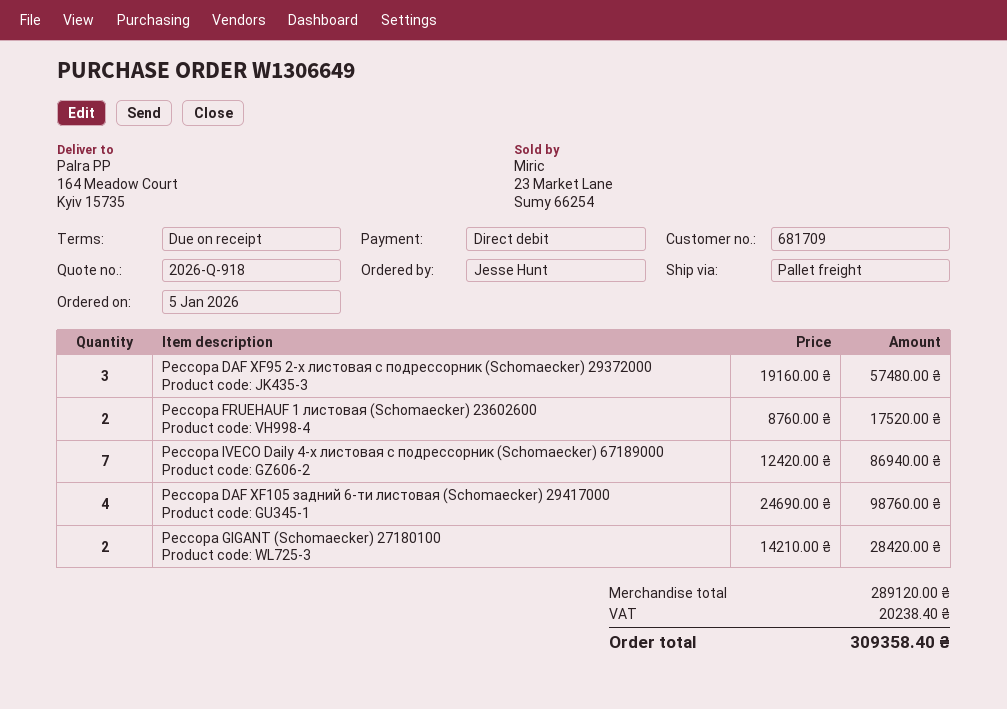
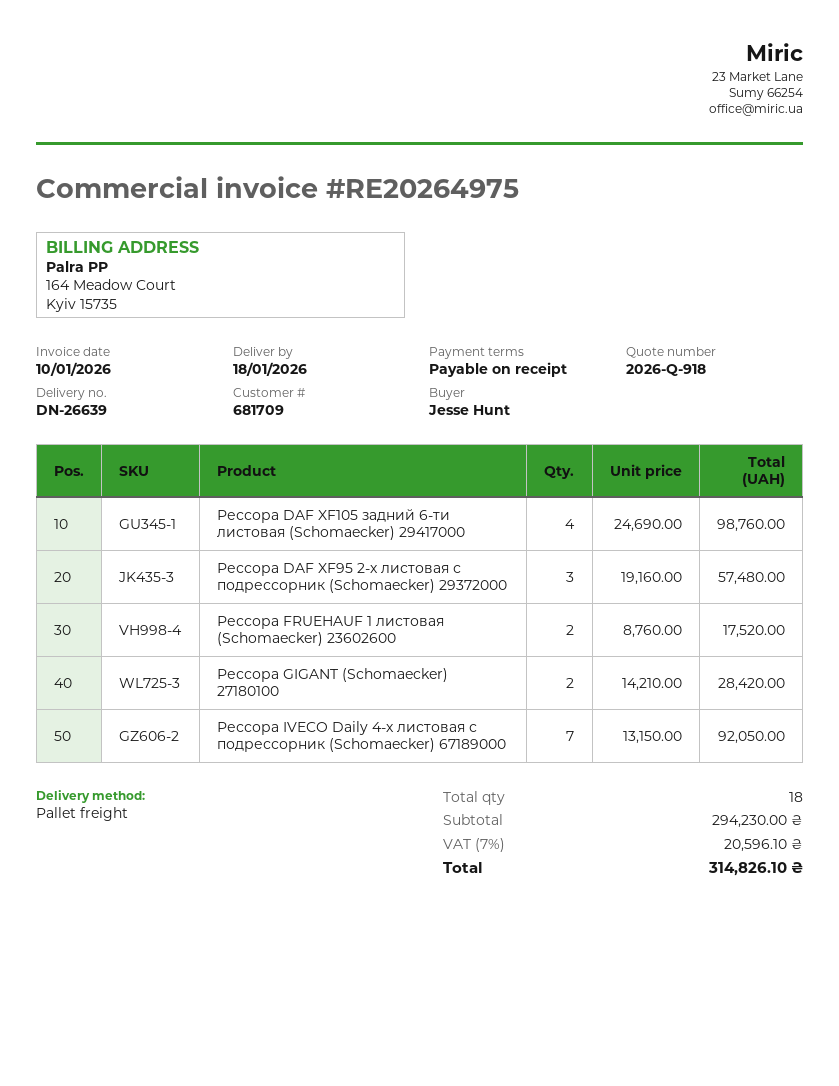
Рессора IVECO Daily 4-х листовая с подрессорник (Schomaecker) 67189000: 7 x 12420.00 = 86940.00 -> 7 x 13150.00 = 92050.00
subtotal: 289120.00 -> 294230.00
tax: 20238.40 -> 20596.10
total: 309358.40 -> 314826.10

